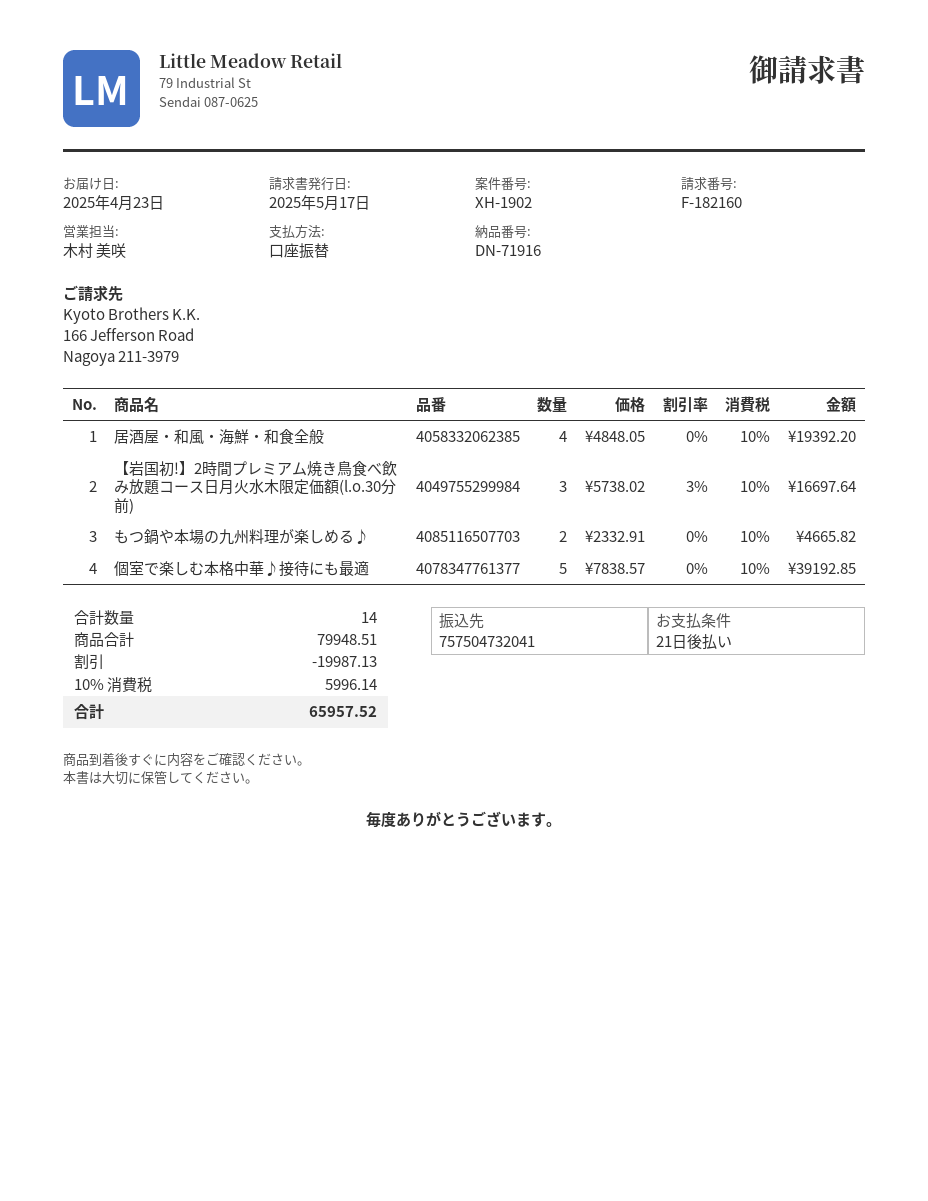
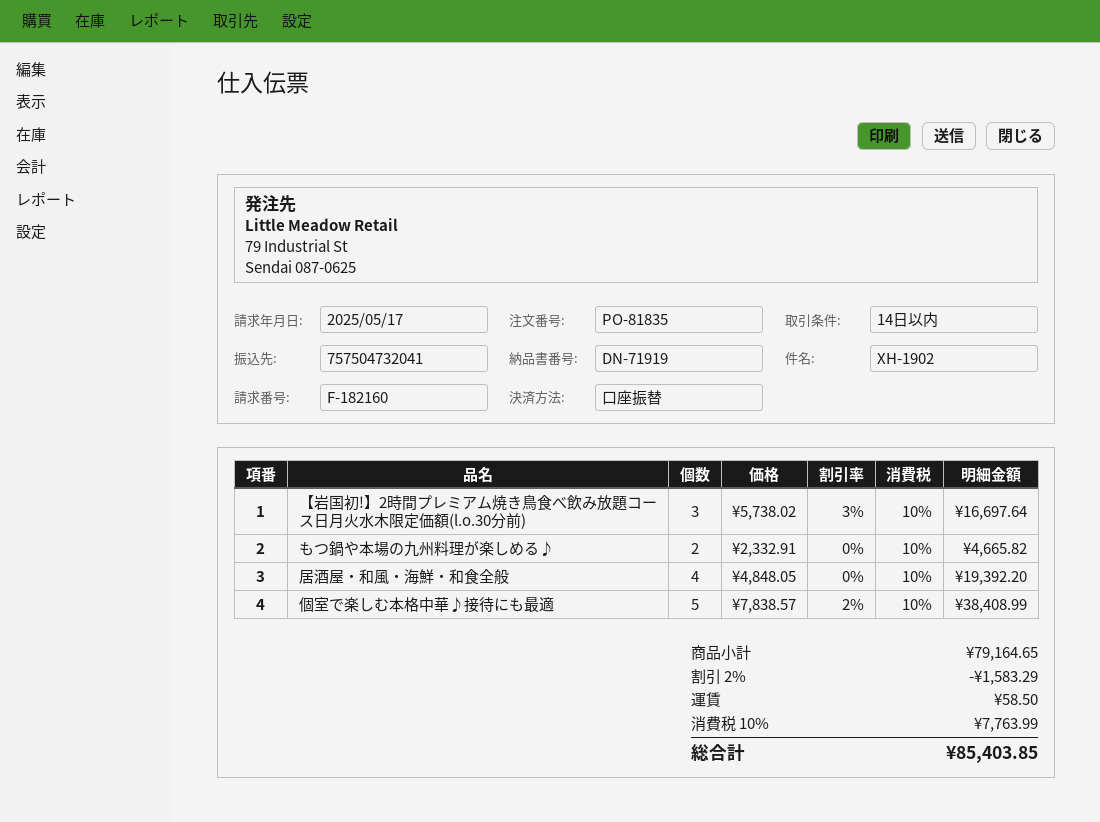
delivery note number: DN-71916 -> DN-71919
payment terms: 21 days -> 14 days
個室で楽しむ本格中華♪接待にも最適: 5 x 7838.57 = 39192.85 -> 5 x 7838.57 - 2% = 38408.99
subtotal: 79948.51 -> 79164.65
discount: 19987.13 -> 1583.29
shipping: none -> 58.50
tax: 10% = 5996.14 -> 10% = 7763.99
total: 65957.52 -> 85403.85

